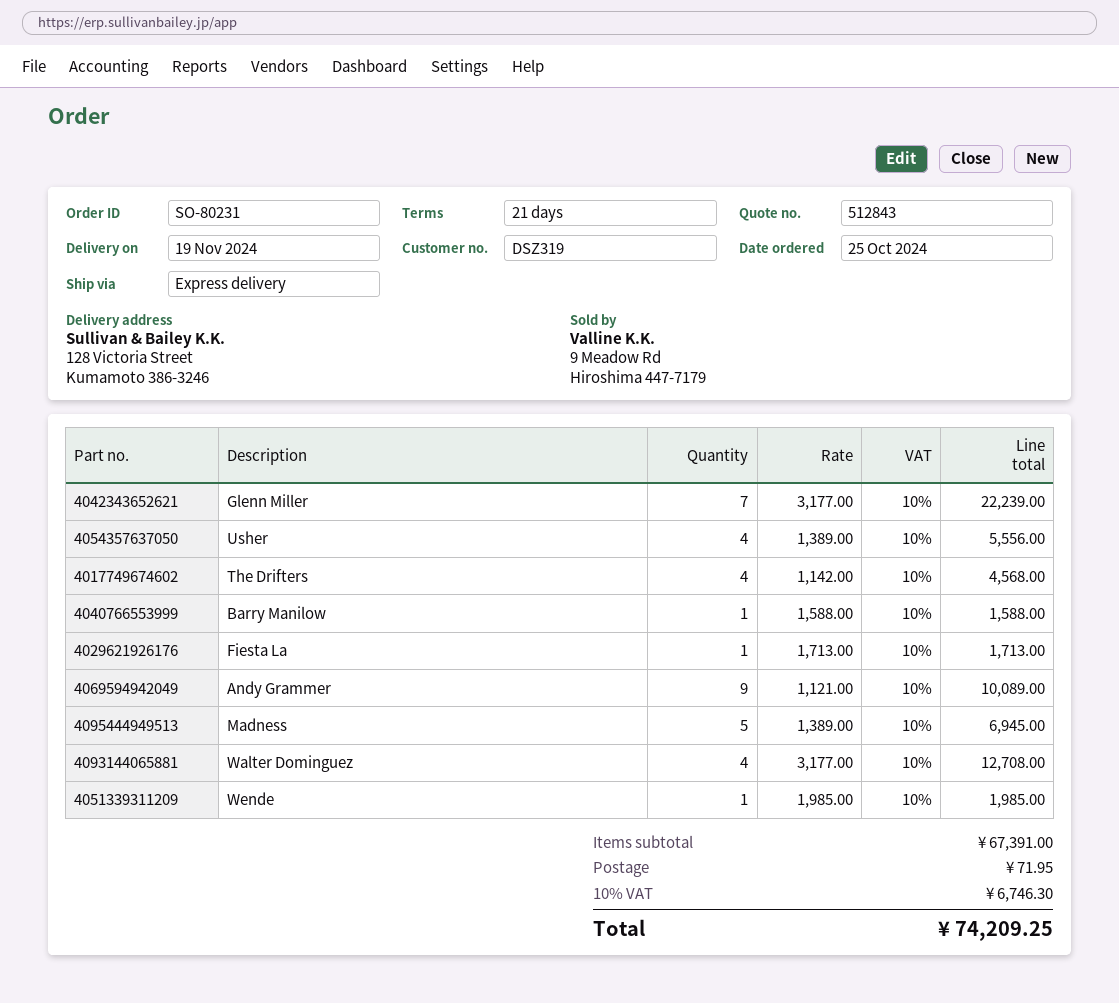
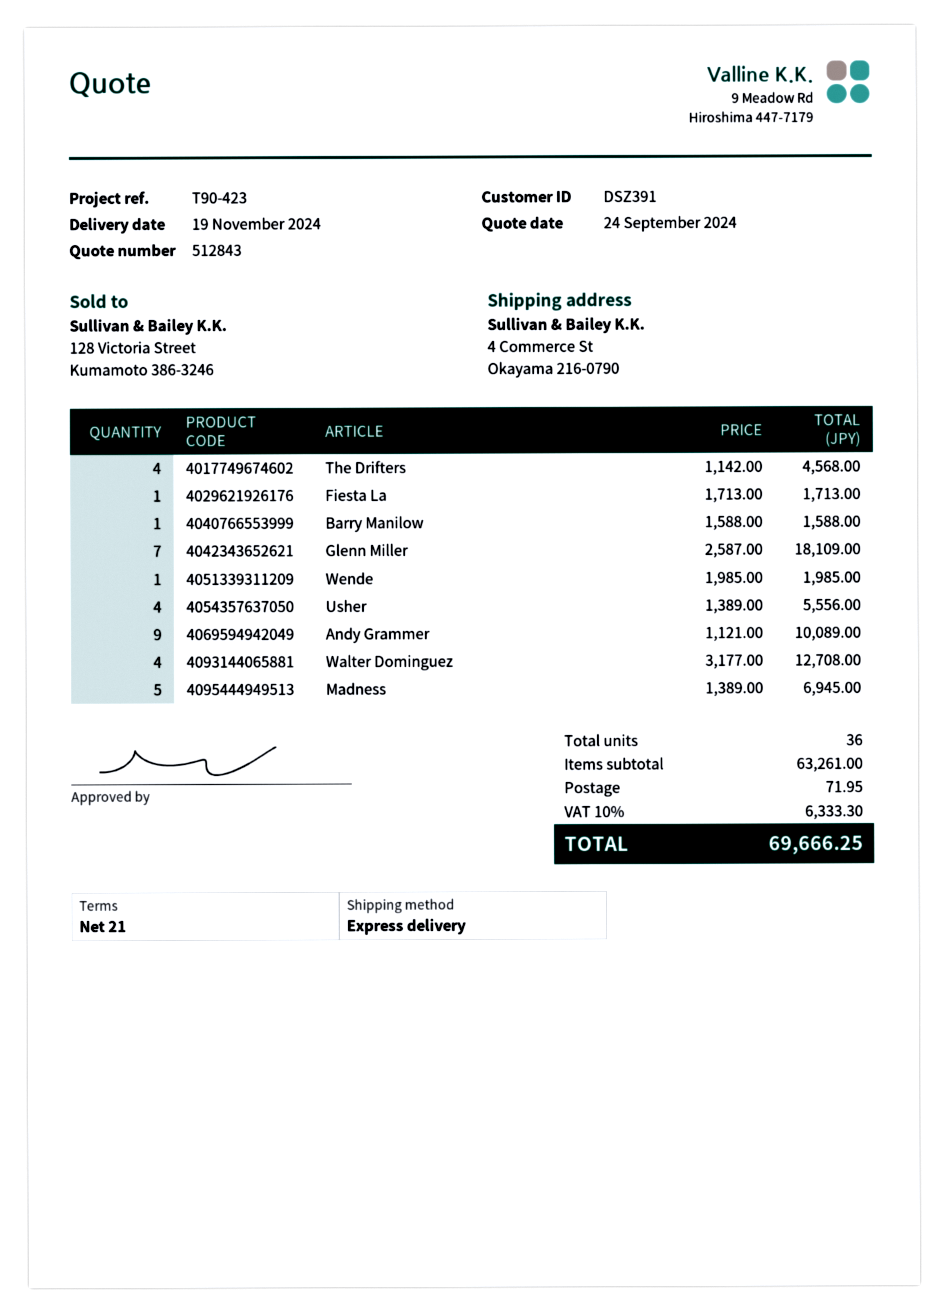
customer number: DSZ319 -> DSZ391
ship to: 128 Victoria Street, Kumamoto 386-3246 -> 4 Commerce St, Okayama 216-0790
Glenn Miller: 7 x 3177.00 = 22239.00 -> 7 x 2587.00 = 18109.00
subtotal: 67391.00 -> 63261.00
tax: 10% = 6746.30 -> 10% = 6333.30
total: 74209.25 -> 69666.25

